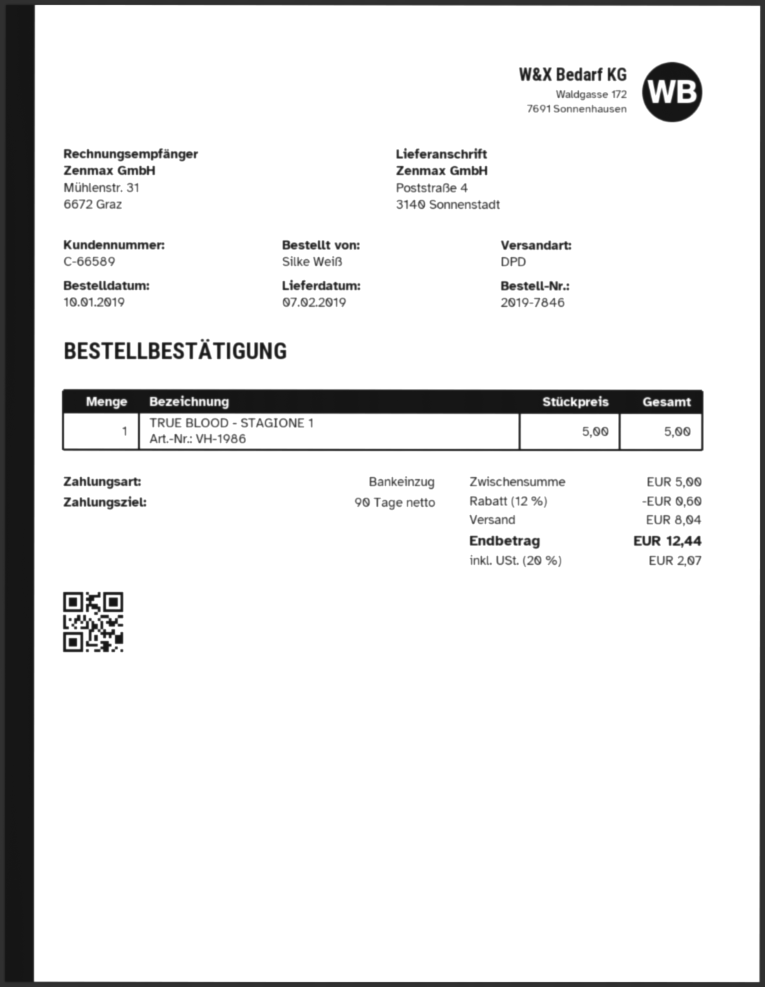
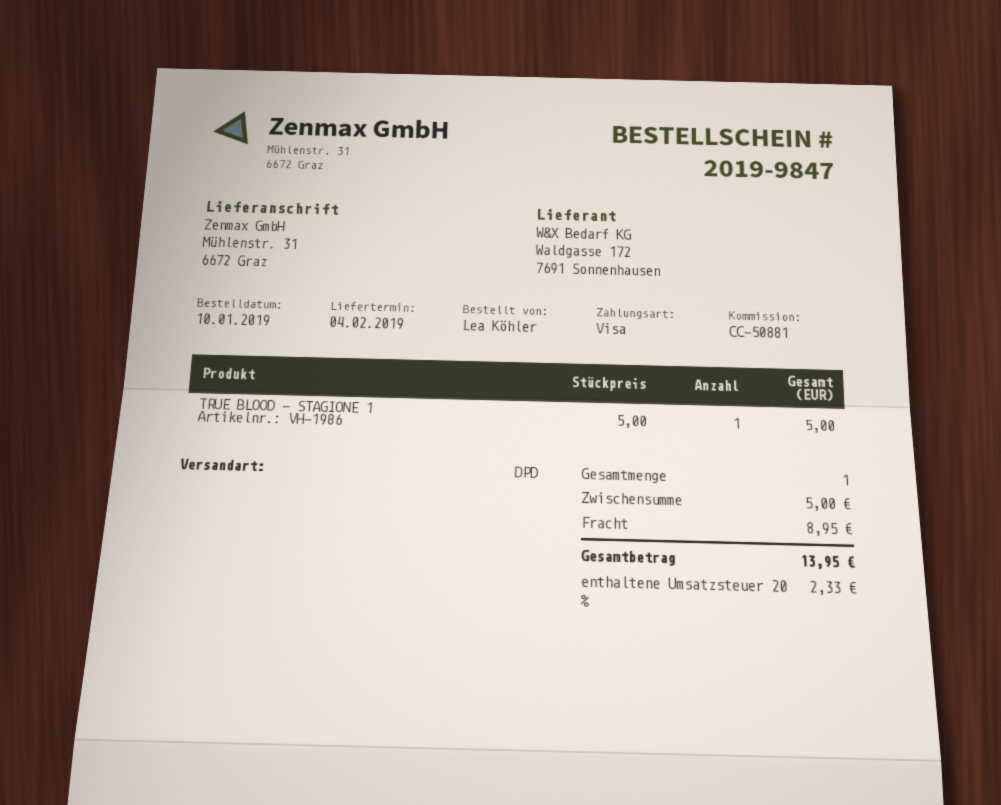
order number: 2019-7846 -> 2019-9847
delivery date: 2019-02-07 -> 2019-02-04
ordered by: Silke Weiß -> Lea Köhler
payment method: direct debit -> Visa
ship to: Poststraße 4, 3140 Sonnenstadt -> Mühlenstr. 31, 6672 Graz
discount: 12% = 0.60 -> none
shipping: 8.04 -> 8.95
tax: 20% = 2.07 -> 20% = 2.33
total: 12.44 -> 13.95

